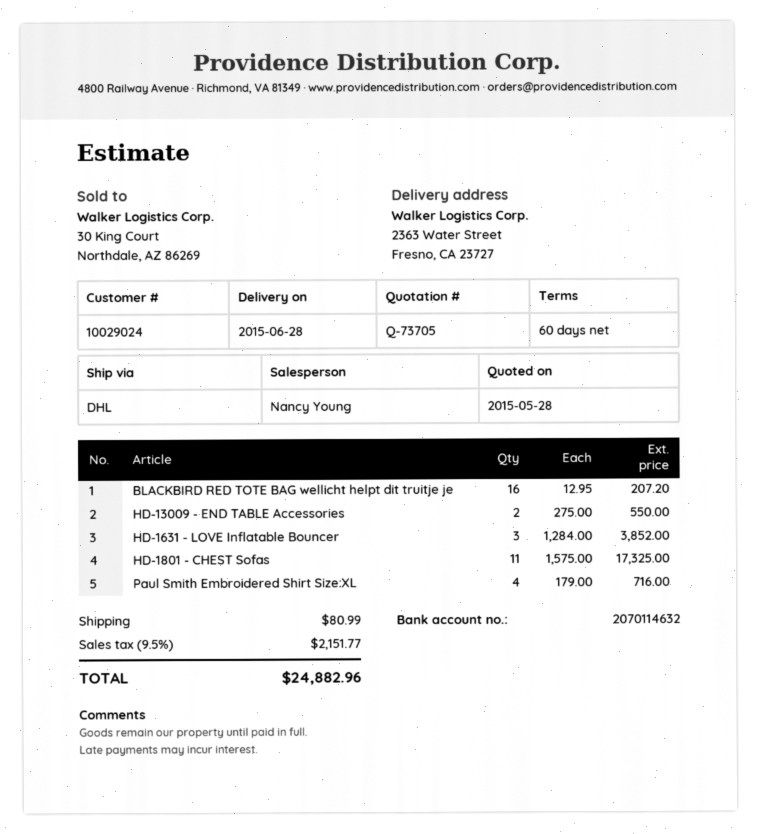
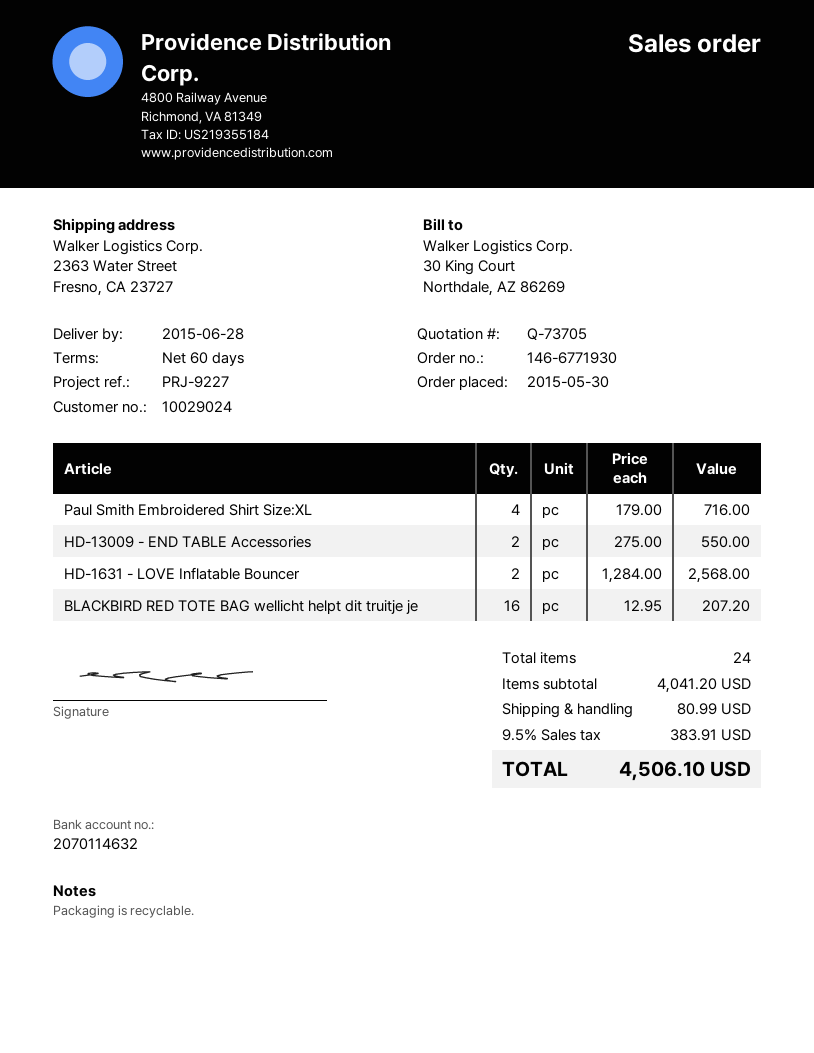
HD-1631 - LOVE Inflatable Bouncer: 3 x 1284.00 = 3852.00 -> 2 x 1284.00 = 2568.00
HD-1801 - CHEST Sofas: 11 x 1575.00 = 17325.00 -> none
tax: 9.5% = 2151.77 -> 9.5% = 383.91
total: 24882.96 -> 4506.10

